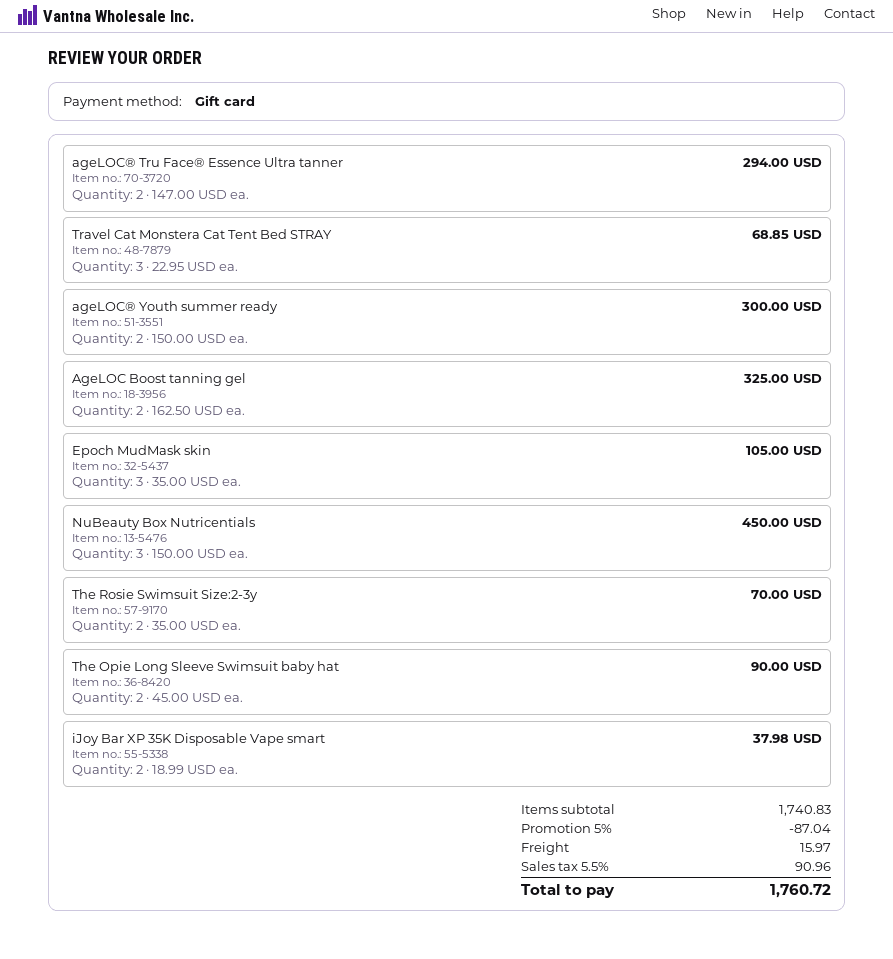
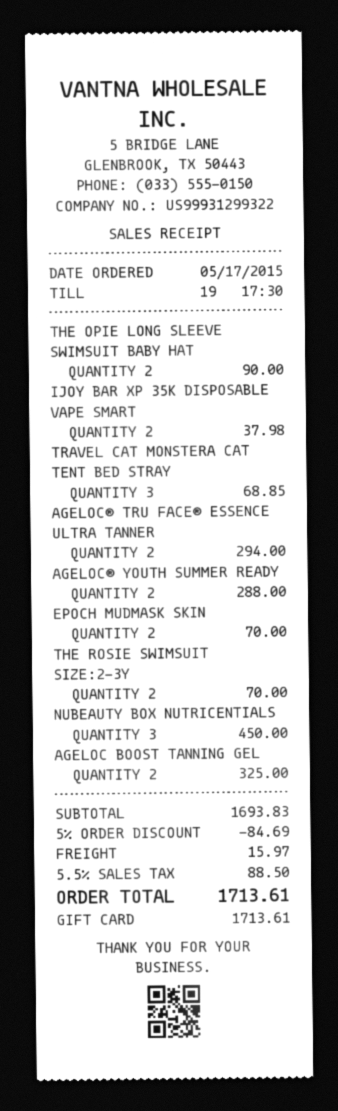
ageLOC® Youth summer ready: 2 for 300.00 -> 2 for 288.00
Epoch MudMask skin: 3 for 105.00 -> 2 for 70.00
subtotal: 1740.83 -> 1693.83
discount: 5% = 87.04 -> 5% = 84.69
tax: 5.5% = 90.96 -> 5.5% = 88.50
total: 1760.72 -> 1713.61

